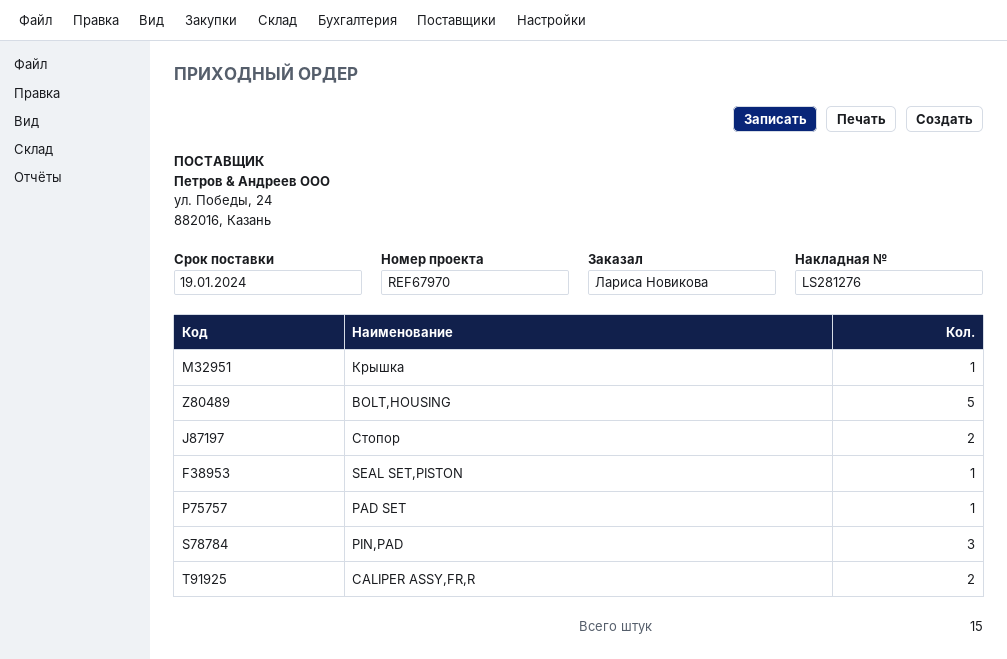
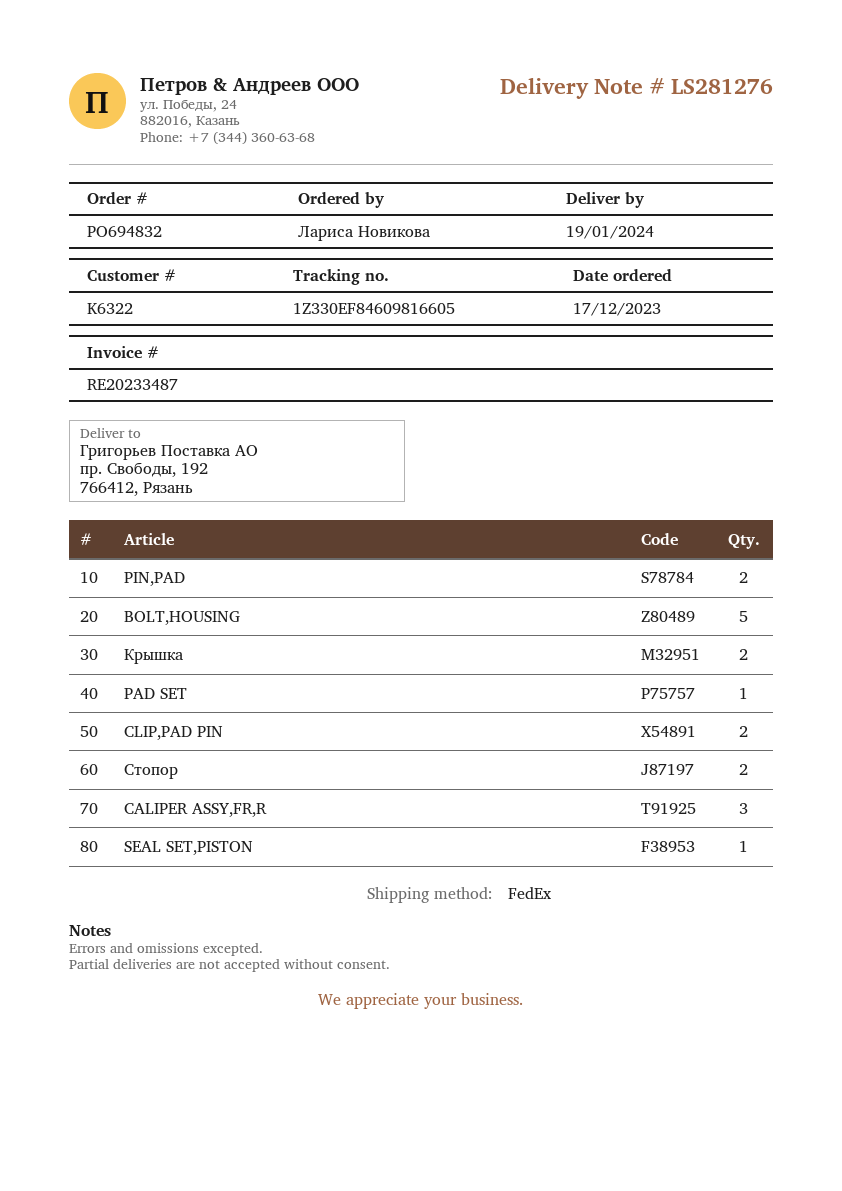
Крышка: 1 -> 2
PIN,PAD: 3 -> 2
CALIPER ASSY,FR,R: 2 -> 3
CLIP,PAD PIN: none -> 2

